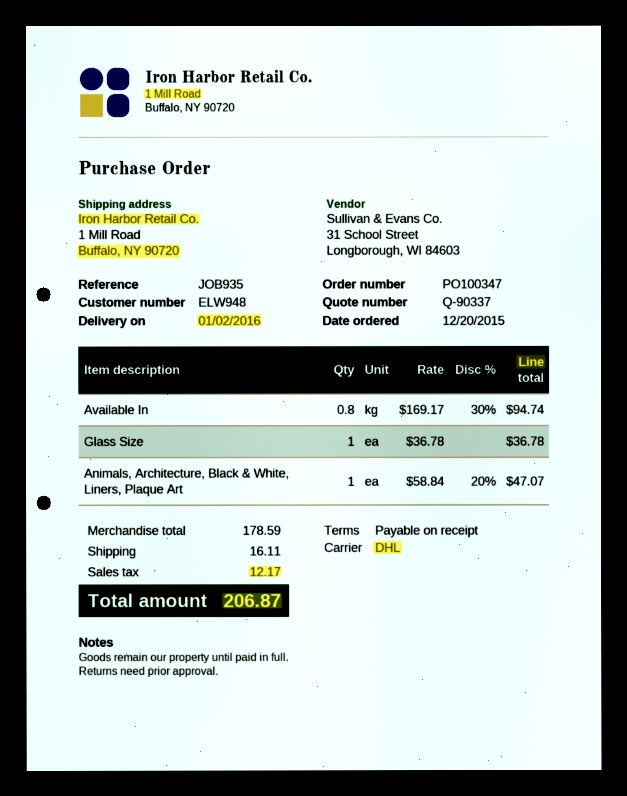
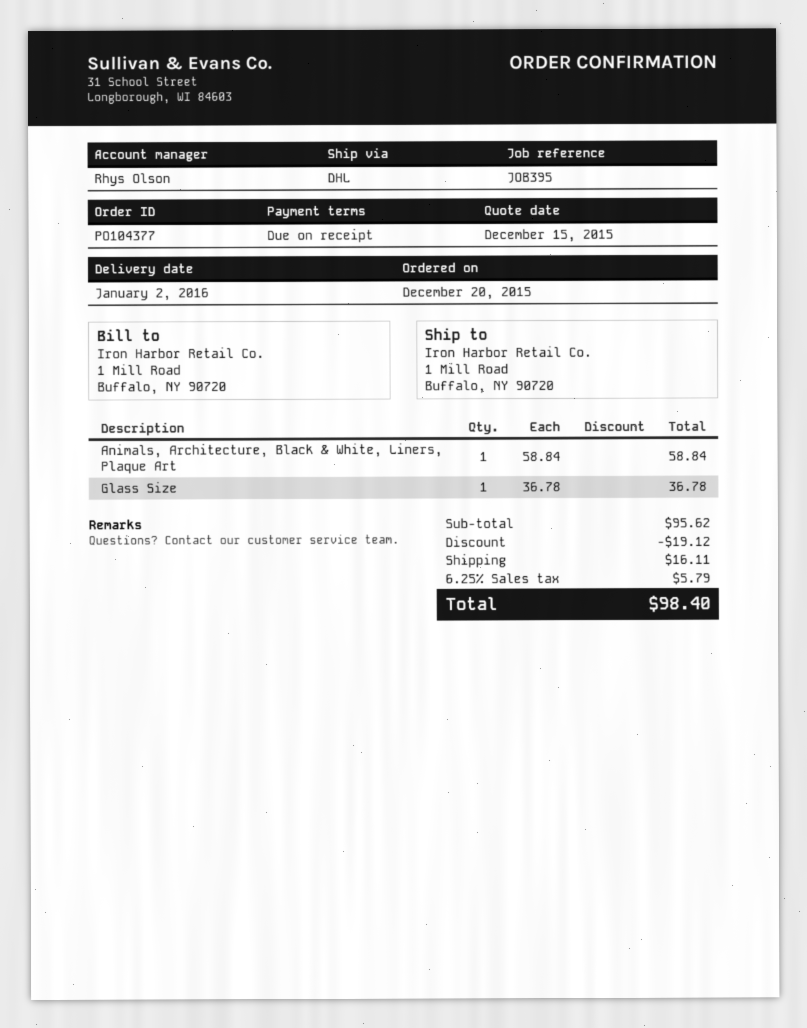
order number: PO100347 -> PO104377
reference: JOB935 -> JOB395
Available In: 0.8 x 169.17 - 30% = 94.74 -> none
Animals, Architecture, Black & White, Liners, Plaque Art: 1 x 58.84 - 20% = 47.07 -> 1 x 58.84 = 58.84
subtotal: 178.59 -> 95.62
discount: none -> 19.12
tax: 12.17 -> 5.79
total: 206.87 -> 98.40

